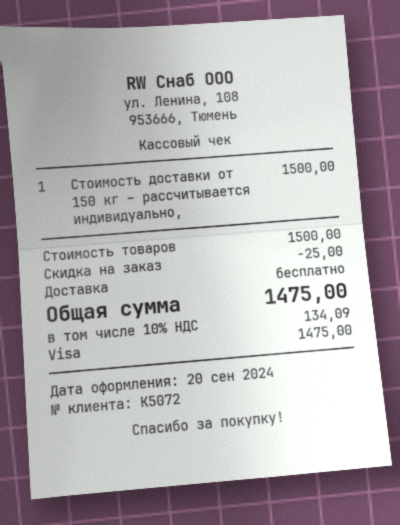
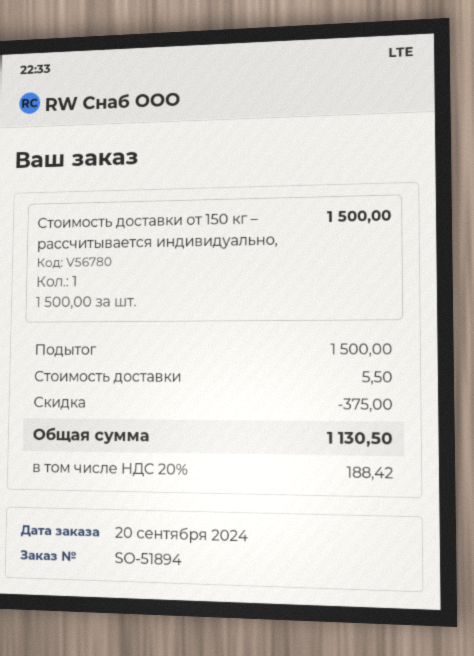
discount: 25.00 -> 375.00
shipping: 0.00 -> 5.50
tax: 10% = 134.09 -> 20% = 188.42
total: 1475.00 -> 1130.50

